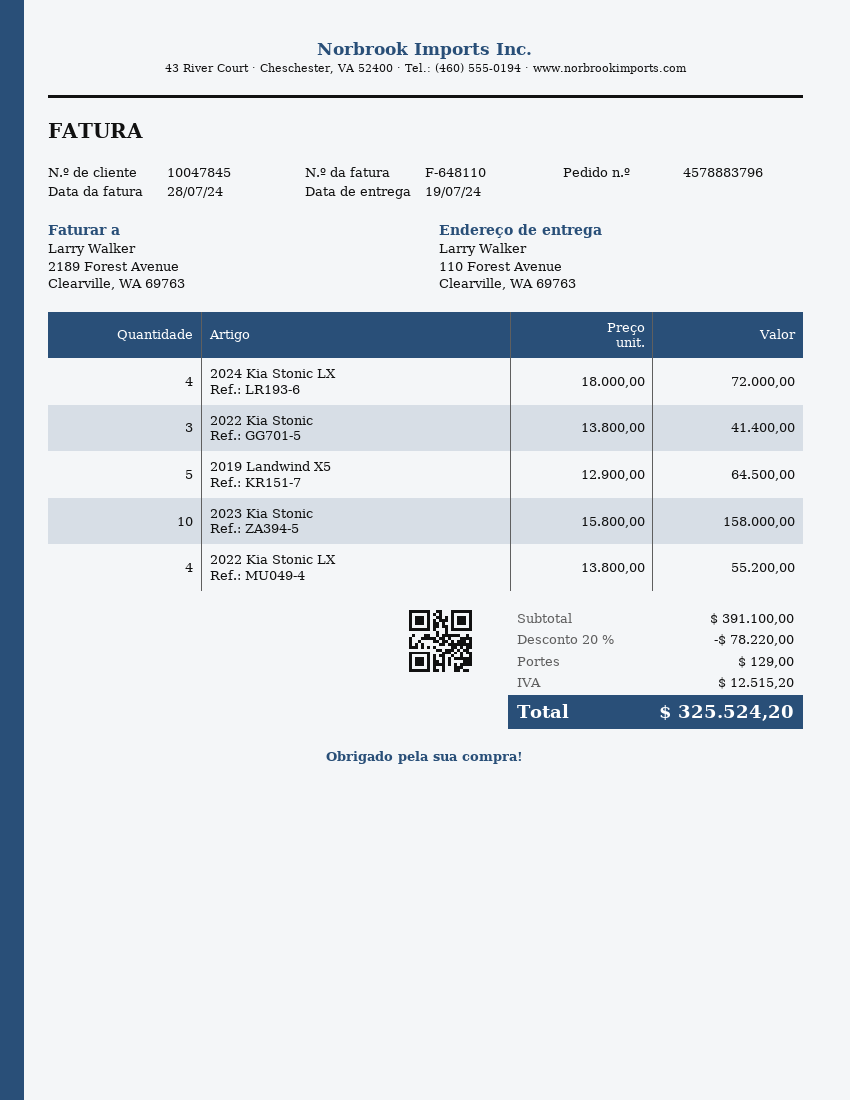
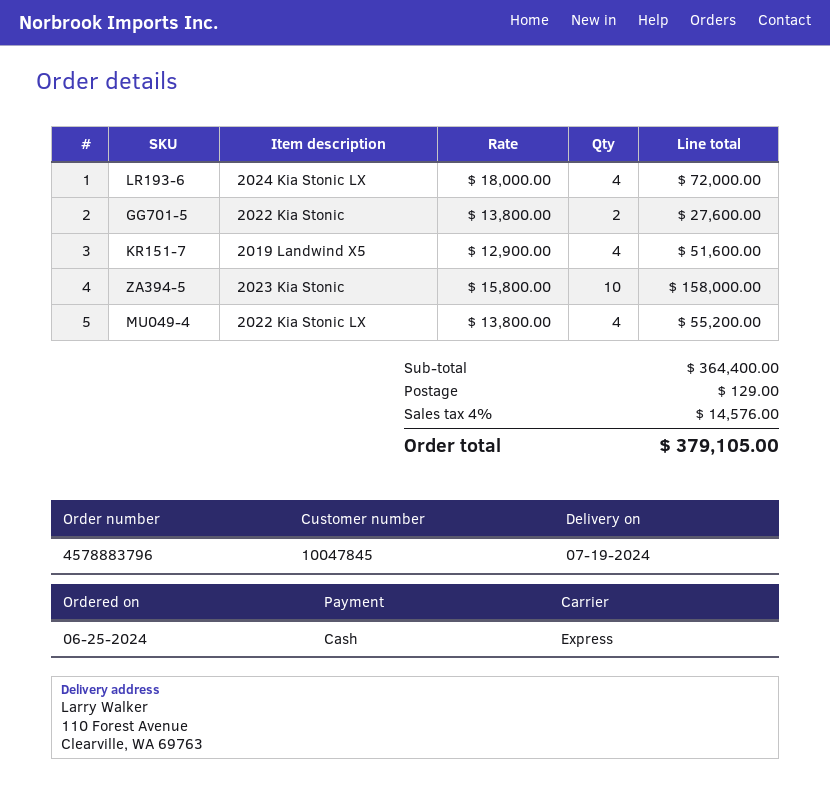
2022 Kia Stonic: 3 x 13800.00 = 41400.00 -> 2 x 13800.00 = 27600.00
2019 Landwind X5: 5 x 12900.00 = 64500.00 -> 4 x 12900.00 = 51600.00
subtotal: 391100.00 -> 364400.00
discount: 20% = 78220.00 -> none
tax: 12515.20 -> 14576.00
total: 325524.20 -> 379105.00

